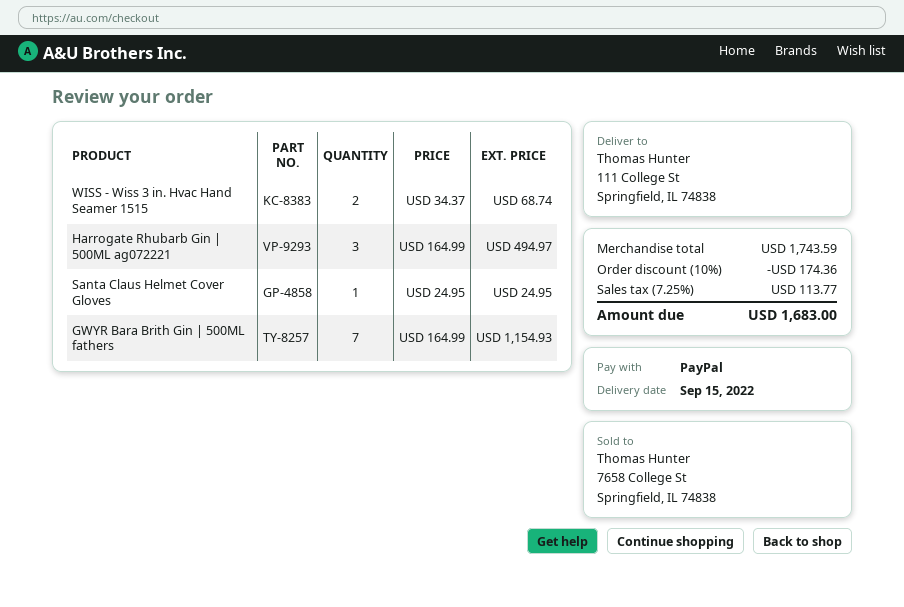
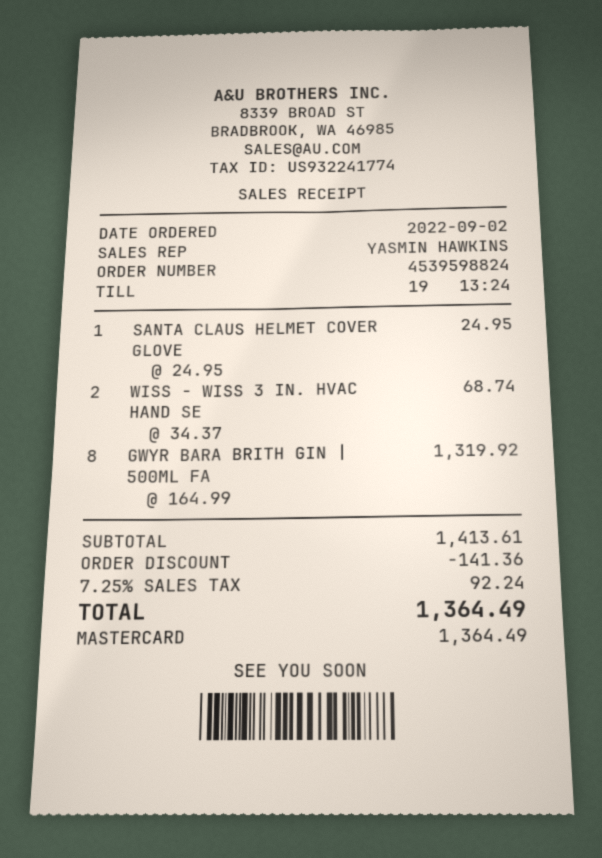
payment method: PayPal -> Mastercard
Harrogate Rhubarb Gin | 500ML ag072221: 3 x 164.99 = 494.97 -> none
GWYR Bara Brith Gin | 500ML fathers: 7 x 164.99 = 1154.93 -> 8 x 164.99 = 1319.92
subtotal: 1743.59 -> 1413.61
discount: 174.36 -> 141.36
tax: 7.25% = 113.77 -> 7.25% = 92.24
total: 1683.00 -> 1364.49

